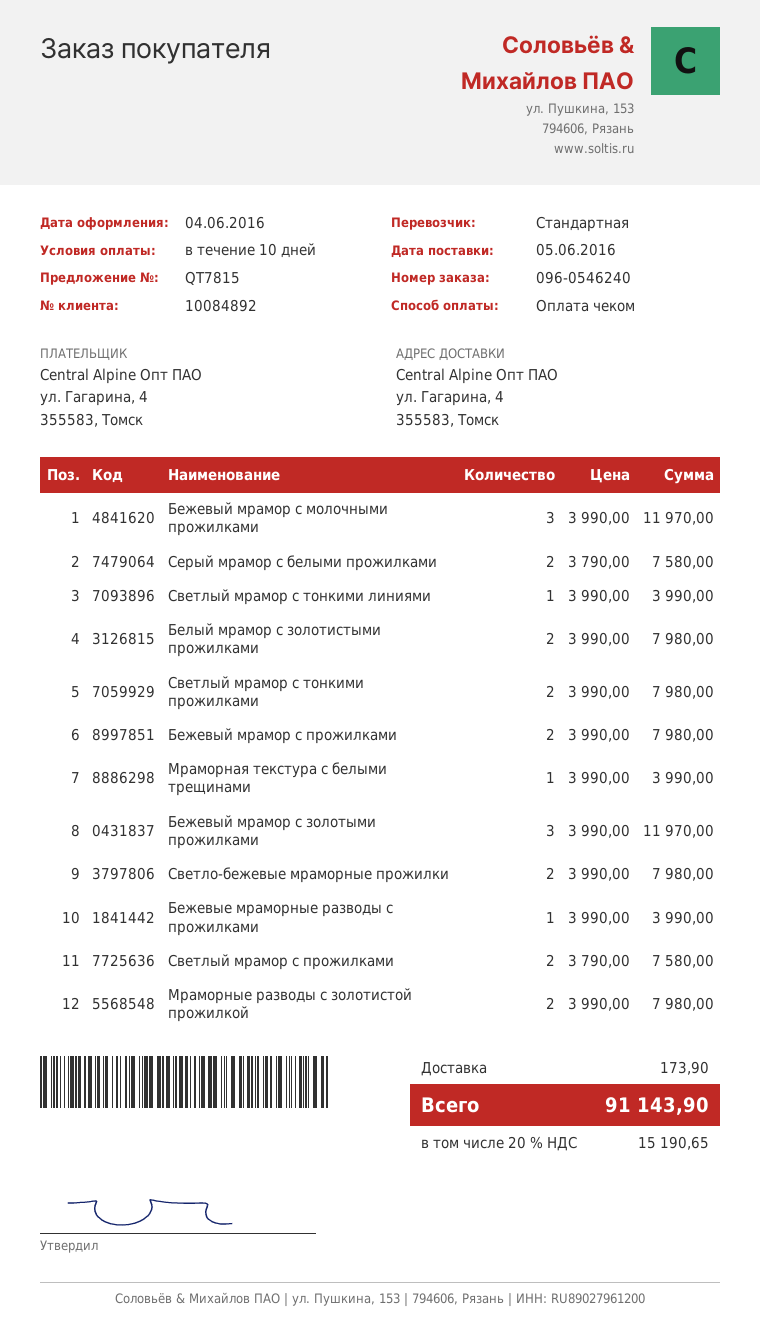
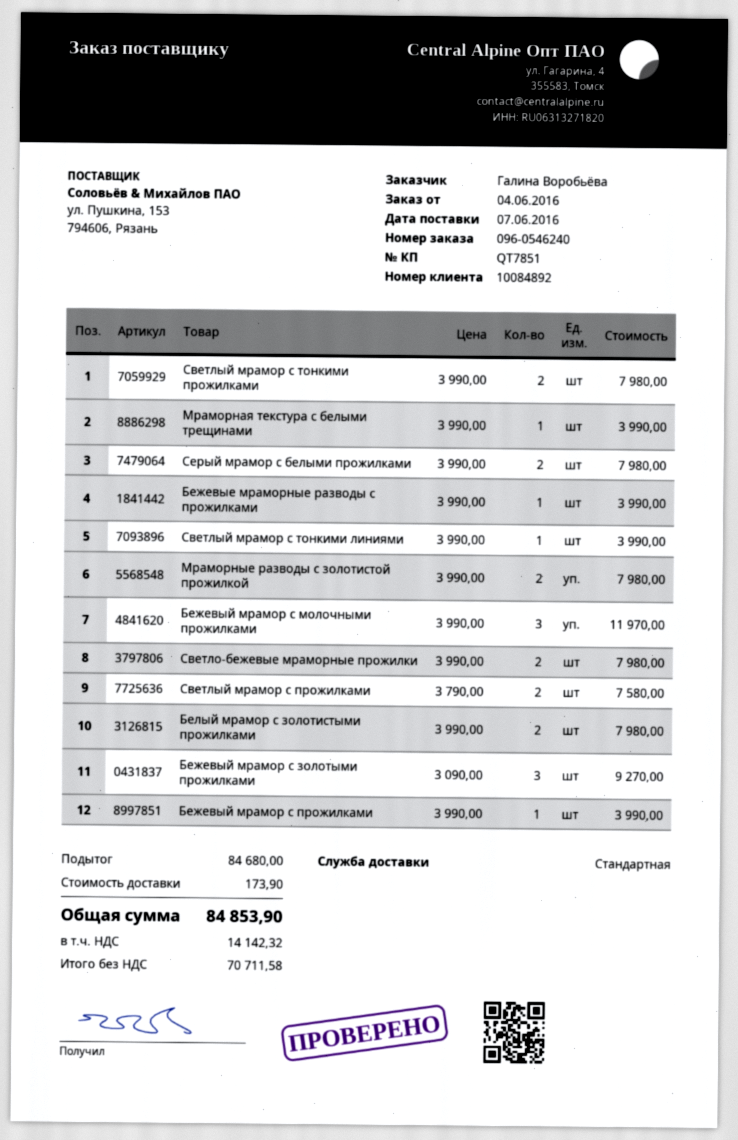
quote number: QT7815 -> QT7851
delivery date: 2016-06-05 -> 2016-06-07
Серый мрамор с белыми прожилками: 2 x 3790.00 = 7580.00 -> 2 x 3990.00 = 7980.00
Бежевый мрамор с прожилками: 2 x 3990.00 = 7980.00 -> 1 x 3990.00 = 3990.00
Бежевый мрамор с золотыми прожилками: 3 x 3990.00 = 11970.00 -> 3 x 3090.00 = 9270.00
tax: 15190.65 -> 14142.32
total: 91143.90 -> 84853.90

